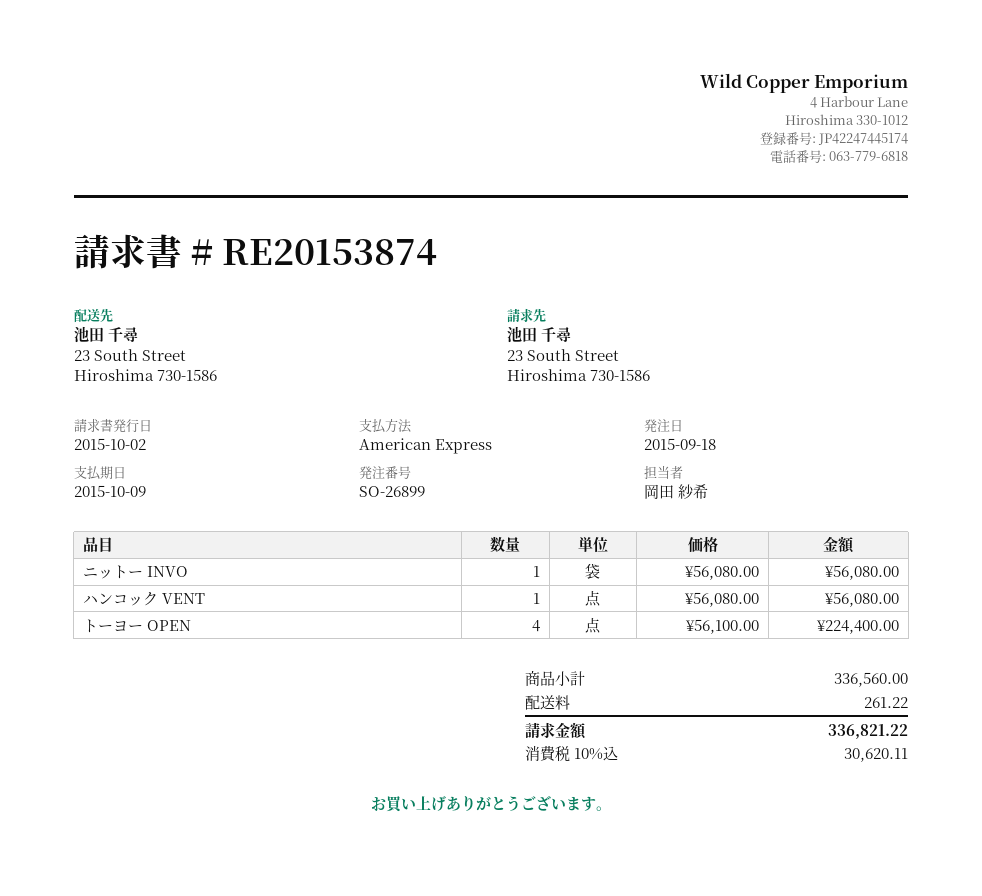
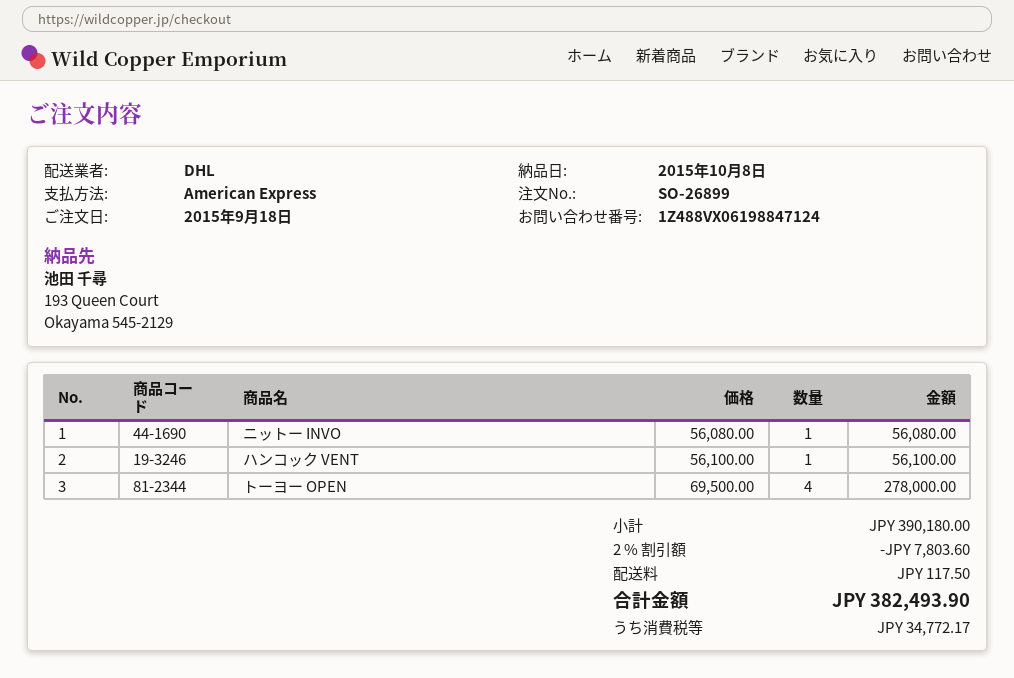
ship to: 23 South Street, Hiroshima 730-1586 -> 193 Queen Court, Okayama 545-2129
ハンコック VENT: 1 x 56080.00 = 56080.00 -> 1 x 56100.00 = 56100.00
トーヨー OPEN: 4 x 56100.00 = 224400.00 -> 4 x 69500.00 = 278000.00
subtotal: 336560.00 -> 390180.00
discount: none -> 2% = 7803.60
shipping: 261.22 -> 117.50
tax: 30620.11 -> 34772.17
total: 336821.22 -> 382493.90

